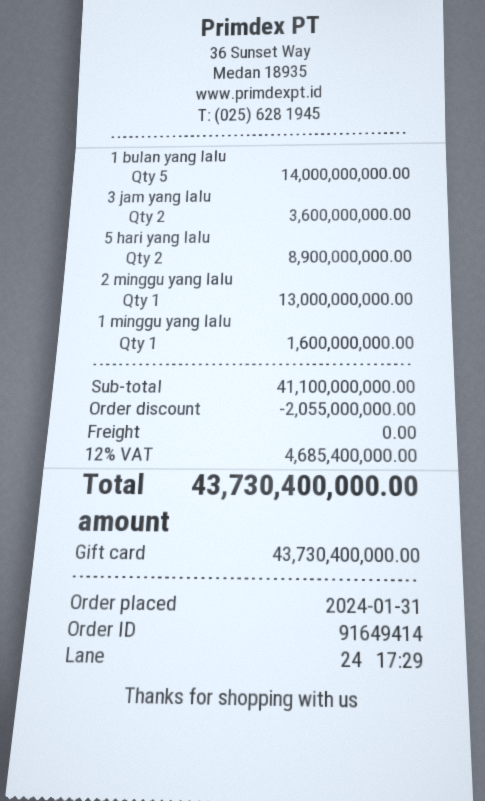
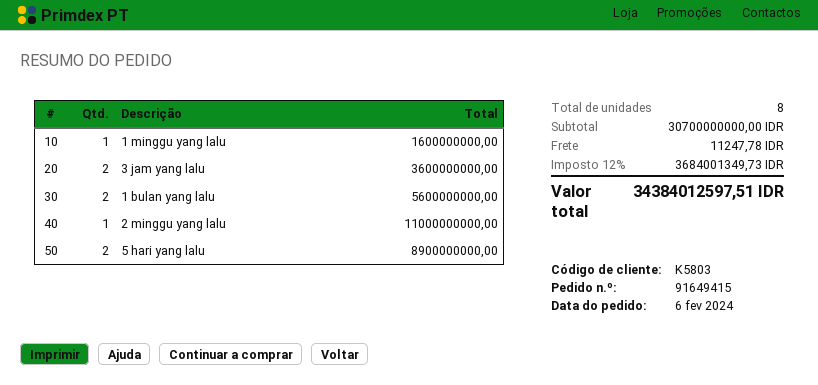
order number: 91649414 -> 91649415
order date: 2024-01-31 -> 2024-02-06
1 bulan yang lalu: 5 for 14000000000.00 -> 2 for 5600000000.00
2 minggu yang lalu: 1 for 13000000000.00 -> 1 for 11000000000.00
subtotal: 41100000000.00 -> 30700000000.00
discount: 2055000000.00 -> none
shipping: 0.00 -> 11247.78
tax: 12% = 4685400000.00 -> 12% = 3684001349.73
total: 43730400000.00 -> 34384012597.51

